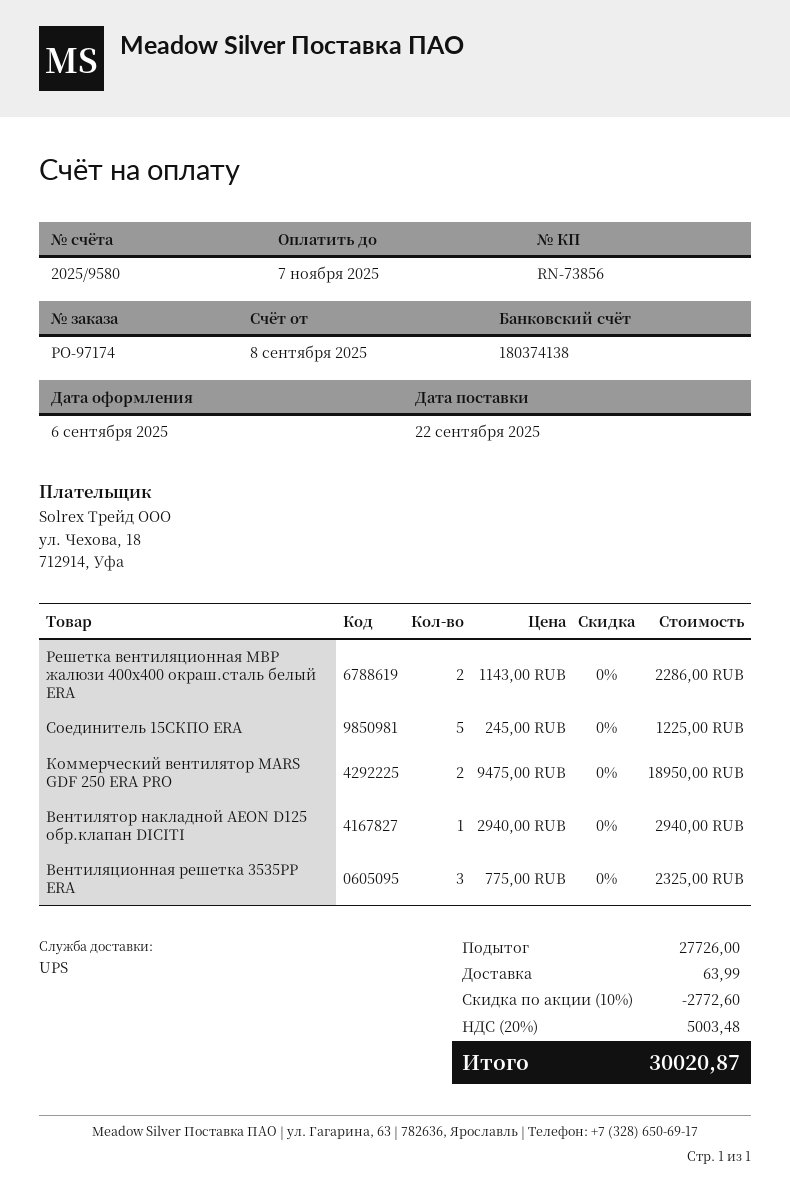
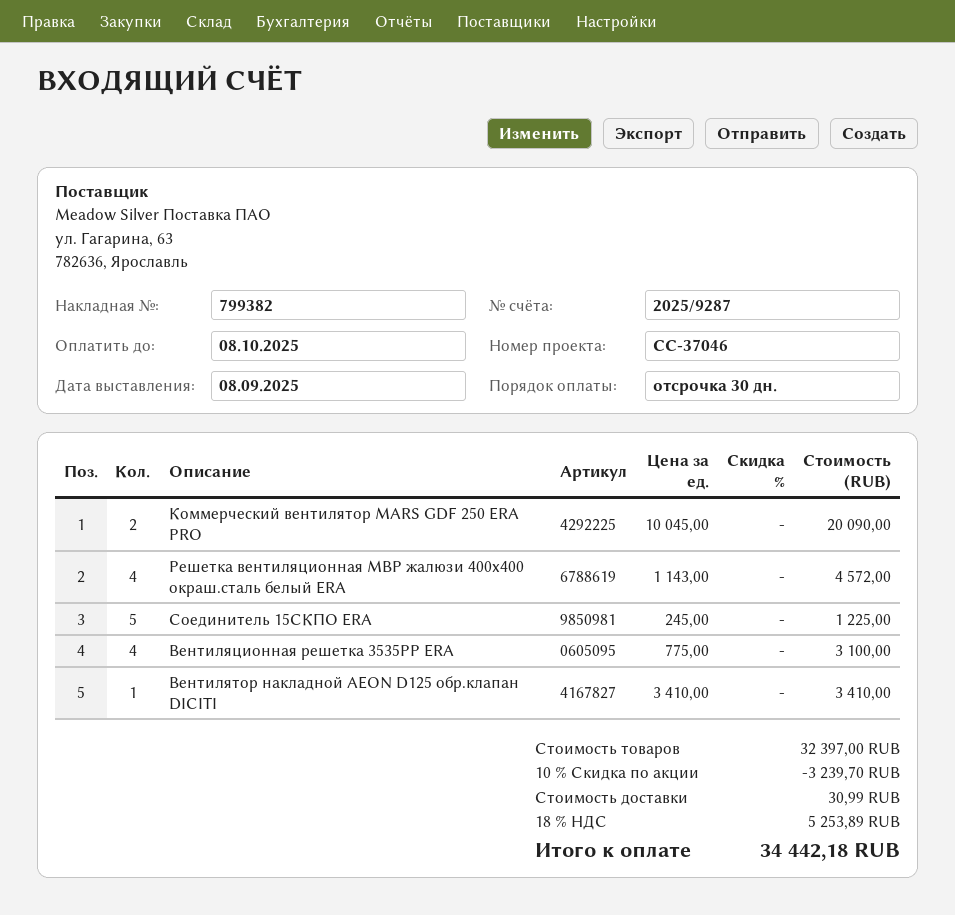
invoice number: 2025/9580 -> 2025/9287
due date: 2025-11-07 -> 2025-10-08
Решетка вентиляционная МВР жалюзи 400х400 окраш.сталь белый ERA: 2 x 1143.00 = 2286.00 -> 4 x 1143.00 = 4572.00
Коммерческий вентилятор MARS GDF 250 ERA PRO: 2 x 9475.00 = 18950.00 -> 2 x 10045.00 = 20090.00
Вентилятор накладной AEON D125 обр.клапан DICITI: 1 x 2940.00 = 2940.00 -> 1 x 3410.00 = 3410.00
Вентиляционная решетка 3535РР ERA: 3 x 775.00 = 2325.00 -> 4 x 775.00 = 3100.00
subtotal: 27726.00 -> 32397.00
discount: 10% = 2772.60 -> 10% = 3239.70
shipping: 63.99 -> 30.99
tax: 20% = 5003.48 -> 18% = 5253.89
total: 30020.87 -> 34442.18

